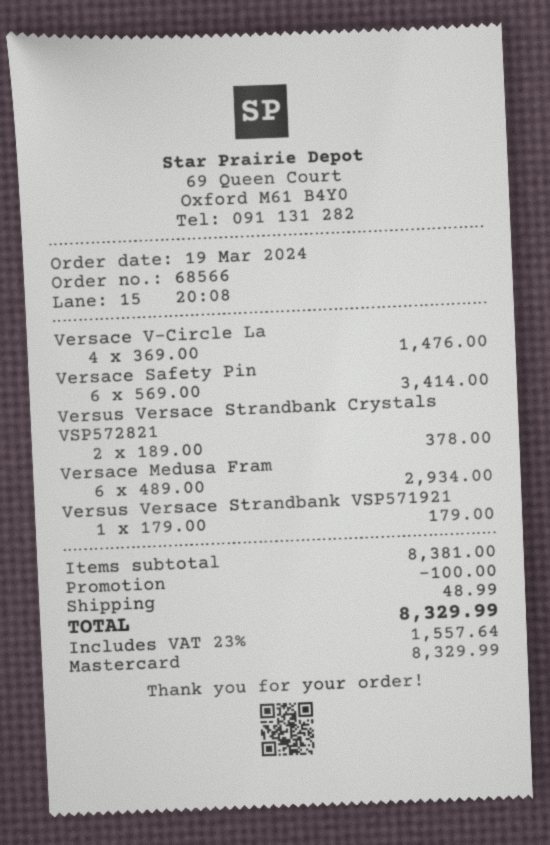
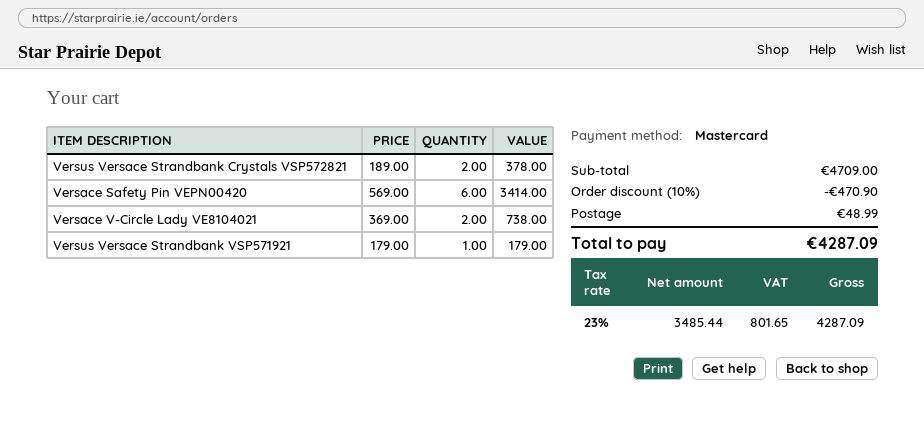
Versace V-Circle La: 4 x 369.00 = 1476.00 -> 2 x 369.00 = 738.00
Versace Medusa Fram: 6 x 489.00 = 2934.00 -> none
subtotal: 8381.00 -> 4709.00
discount: 100.00 -> 470.90
tax: 23% = 1557.64 -> 23% = 801.65
total: 8329.99 -> 4287.09

